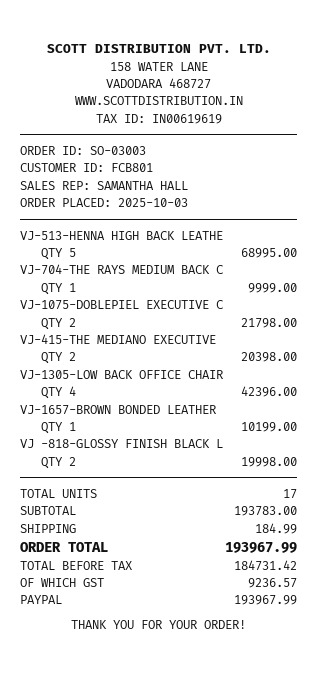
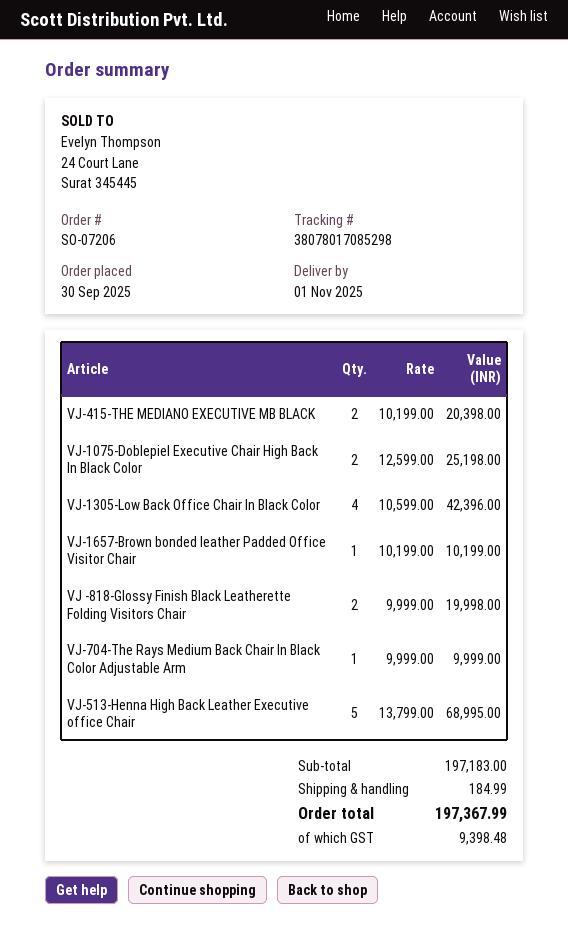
order number: SO-03003 -> SO-07206
order date: 2025-10-03 -> 2025-09-30
VJ-1075-DOBLEPIEL EXECUTIVE C: 2 for 21798.00 -> 2 for 25198.00
subtotal: 193783.00 -> 197183.00
tax: 9236.57 -> 9398.48
total: 193967.99 -> 197367.99

